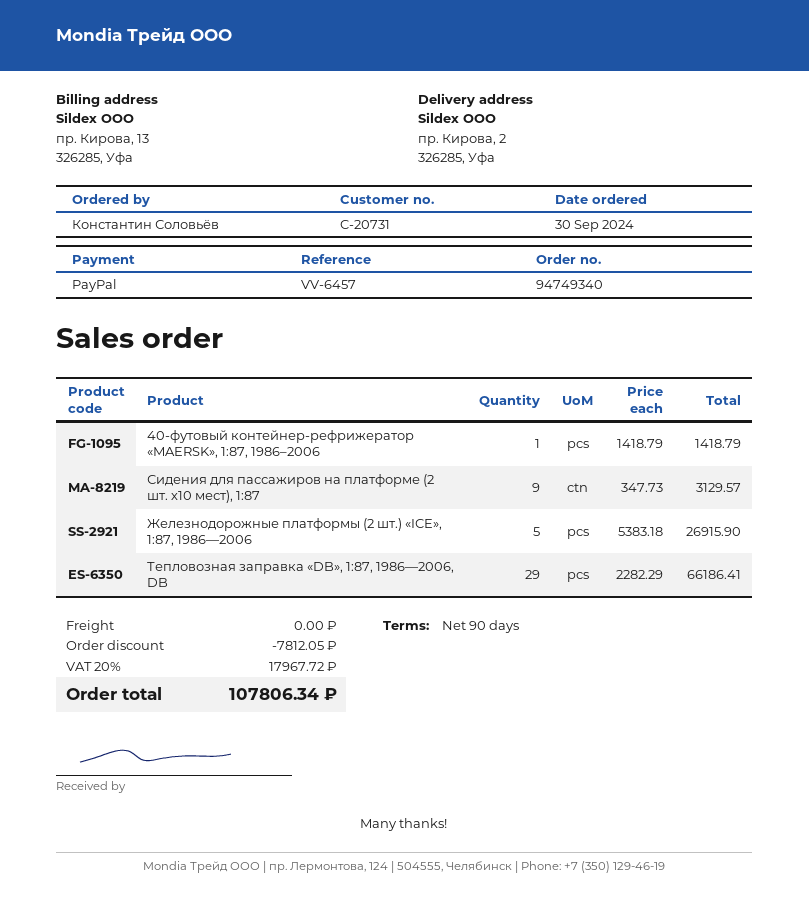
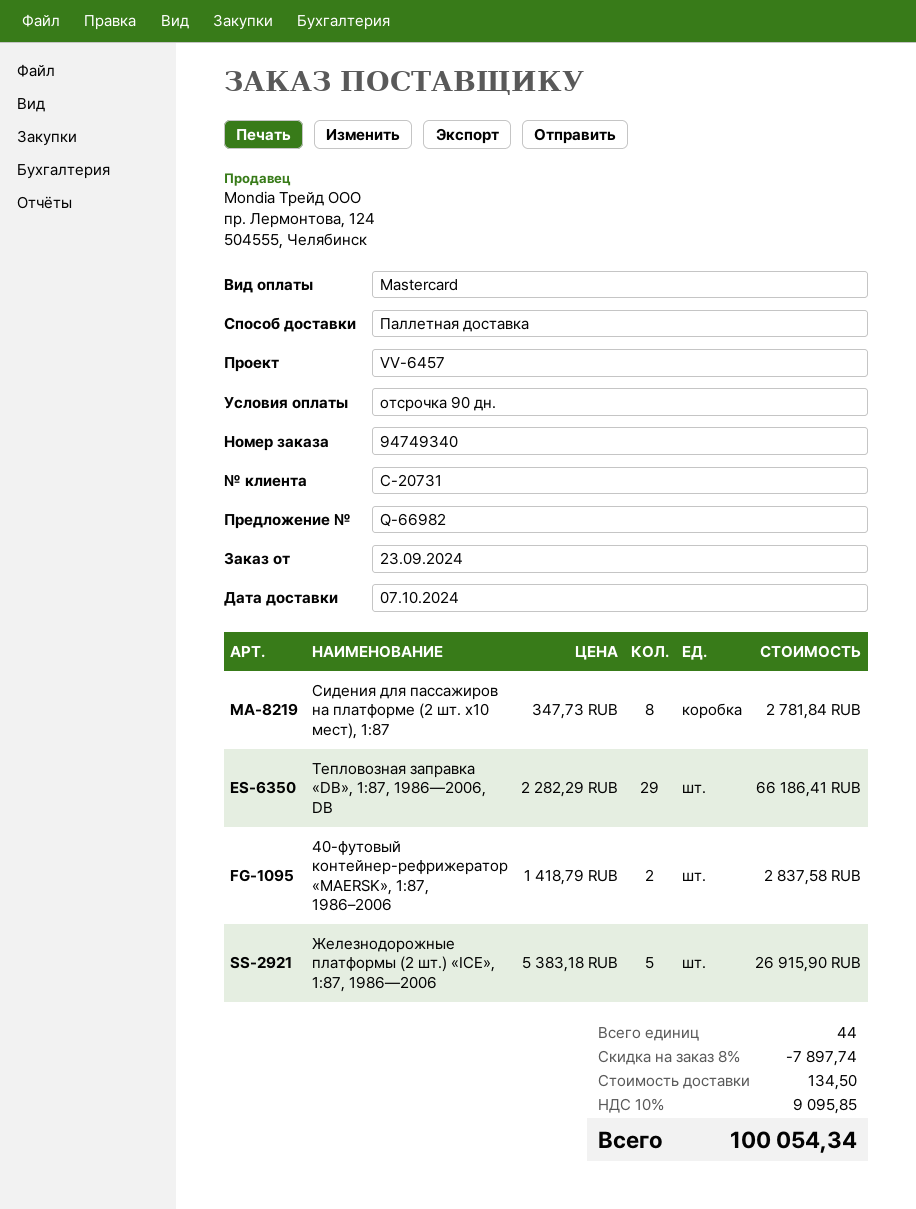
order date: 2024-09-30 -> 2024-09-23
payment method: PayPal -> Mastercard
40-футовый контейнер-рефрижератор «MAERSK», 1:87, 1986–2006: 1 x 1418.79 = 1418.79 -> 2 x 1418.79 = 2837.58
Сидения для пассажиров на платформе (2 шт. х10 мест), 1:87: 9 x 347.73 = 3129.57 -> 8 x 347.73 = 2781.84
discount: 7812.05 -> 7897.74
shipping: 0.00 -> 134.50
tax: 20% = 17967.72 -> 10% = 9095.85
total: 107806.34 -> 100054.34

